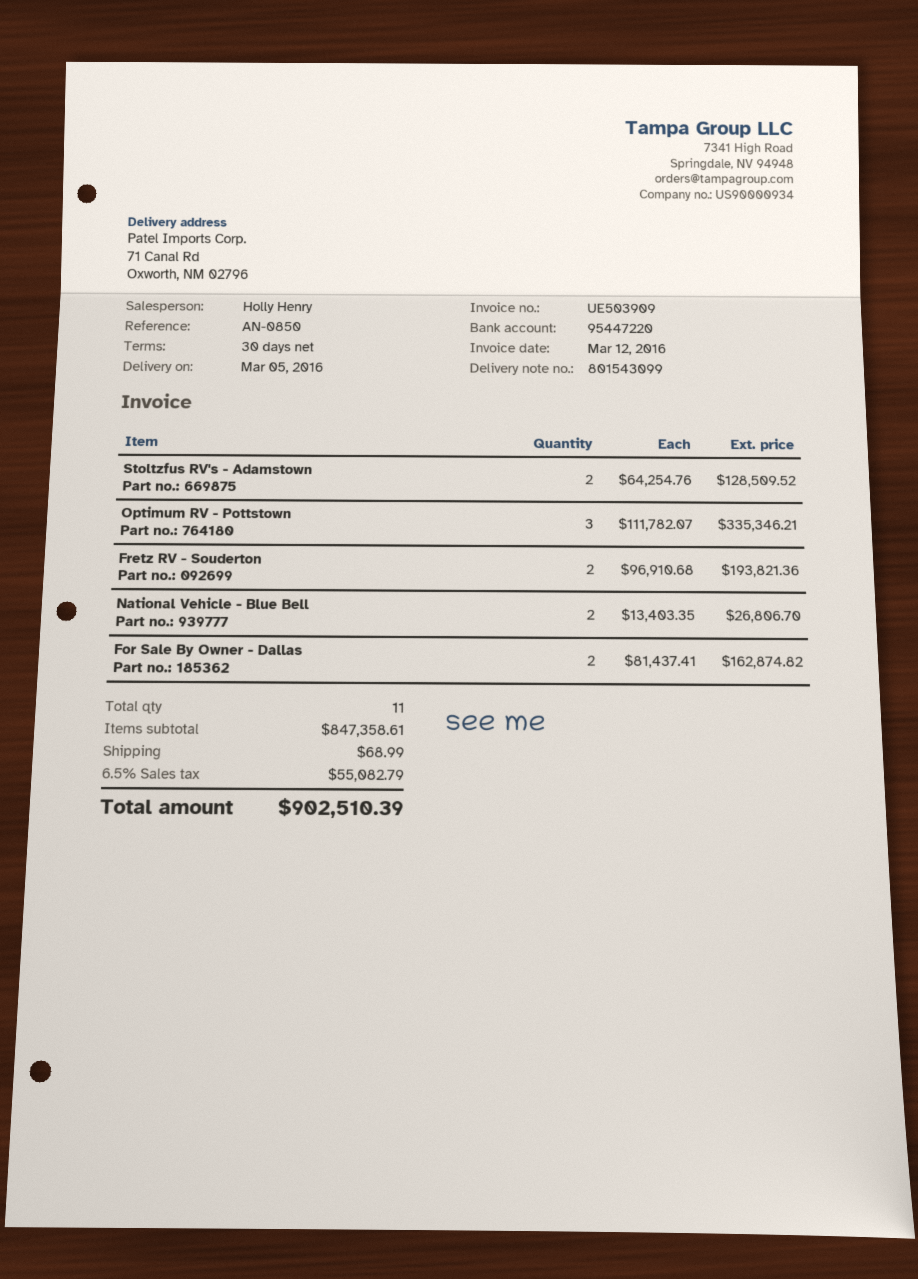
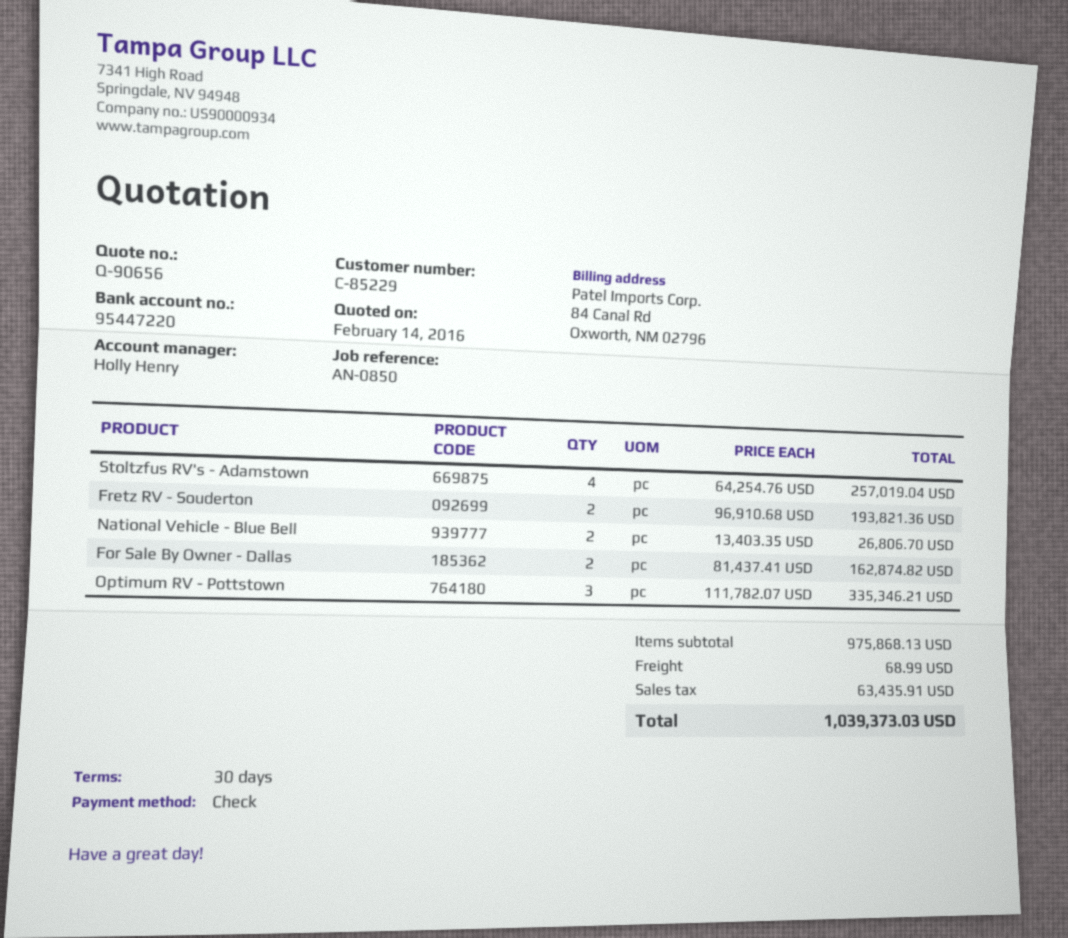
Stoltzfus RV's - Adamstown: 2 x 64254.76 = 128509.52 -> 4 x 64254.76 = 257019.04
subtotal: 847358.61 -> 975868.13
tax: 55082.79 -> 63435.91
total: 902510.39 -> 1039373.03

